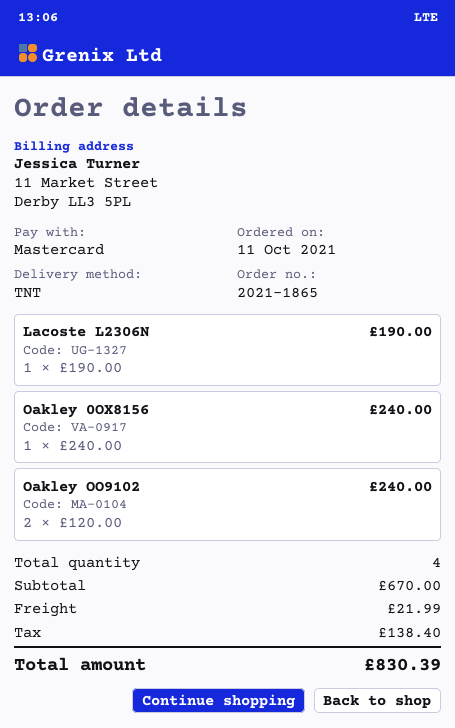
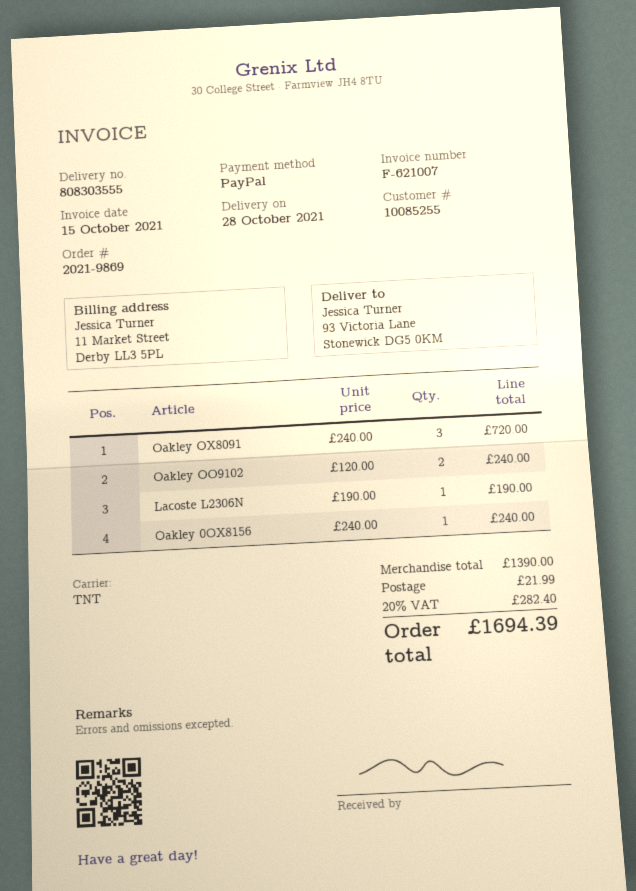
order number: 2021-1865 -> 2021-9869
payment method: Mastercard -> PayPal
Oakley OX8091: none -> 3 x 240.00 = 720.00
subtotal: 670.00 -> 1390.00
tax: 138.40 -> 282.40
total: 830.39 -> 1694.39

